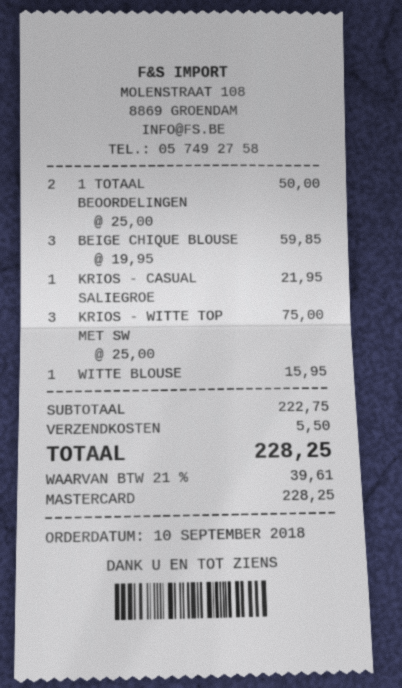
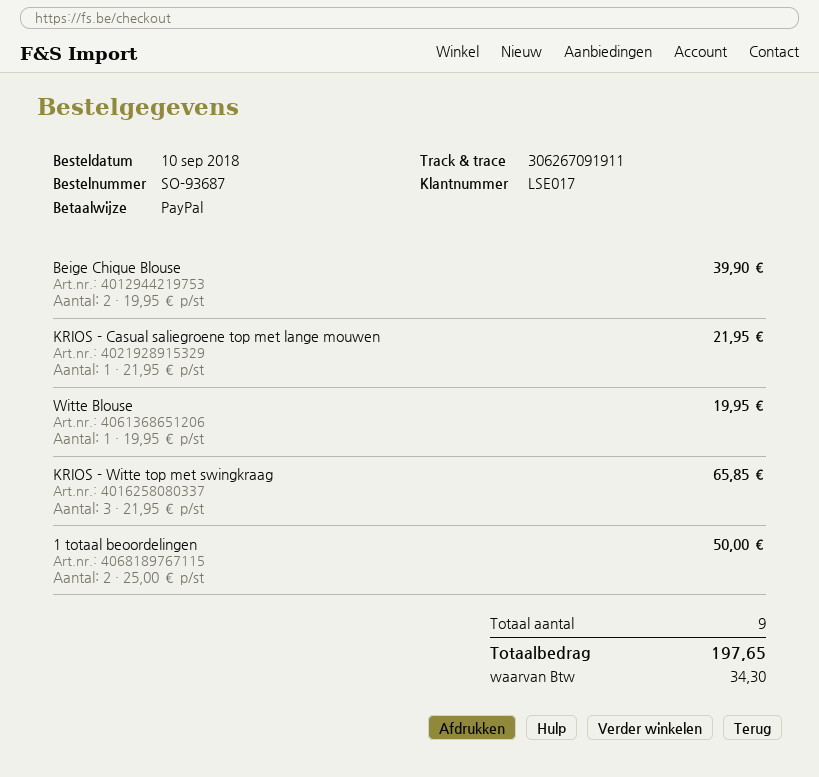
payment method: Mastercard -> PayPal
BEIGE CHIQUE BLOUSE: 3 x 19.95 = 59.85 -> 2 x 19.95 = 39.90
KRIOS - WITTE TOP MET SW: 3 x 25.00 = 75.00 -> 3 x 21.95 = 65.85
WITTE BLOUSE: 1 x 15.95 = 15.95 -> 1 x 19.95 = 19.95
shipping: 5.50 -> none
tax: 39.61 -> 34.30
total: 228.25 -> 197.65

